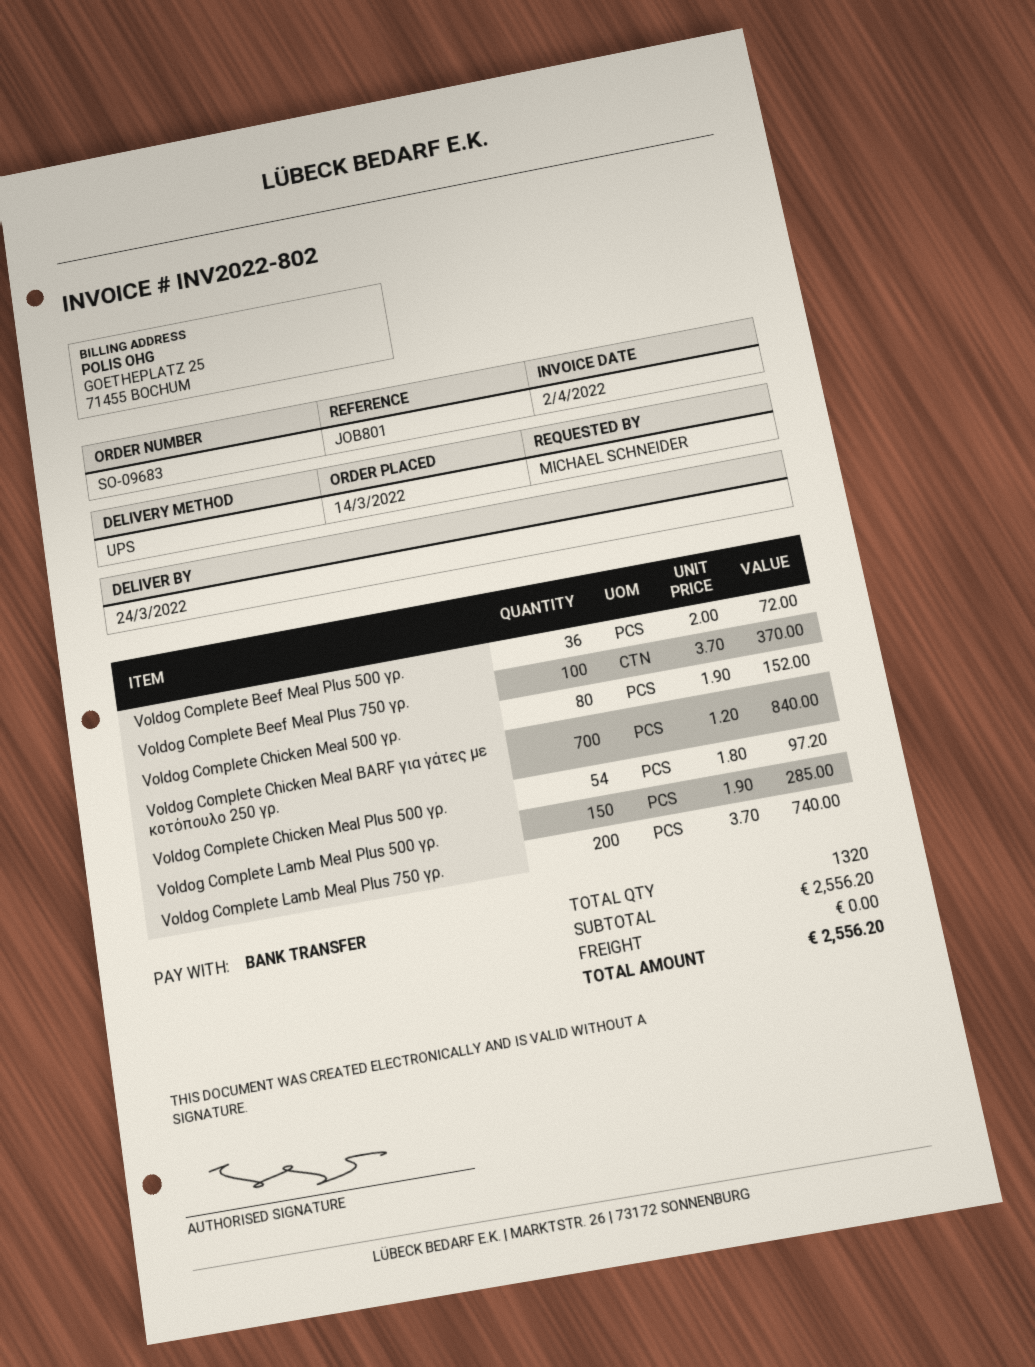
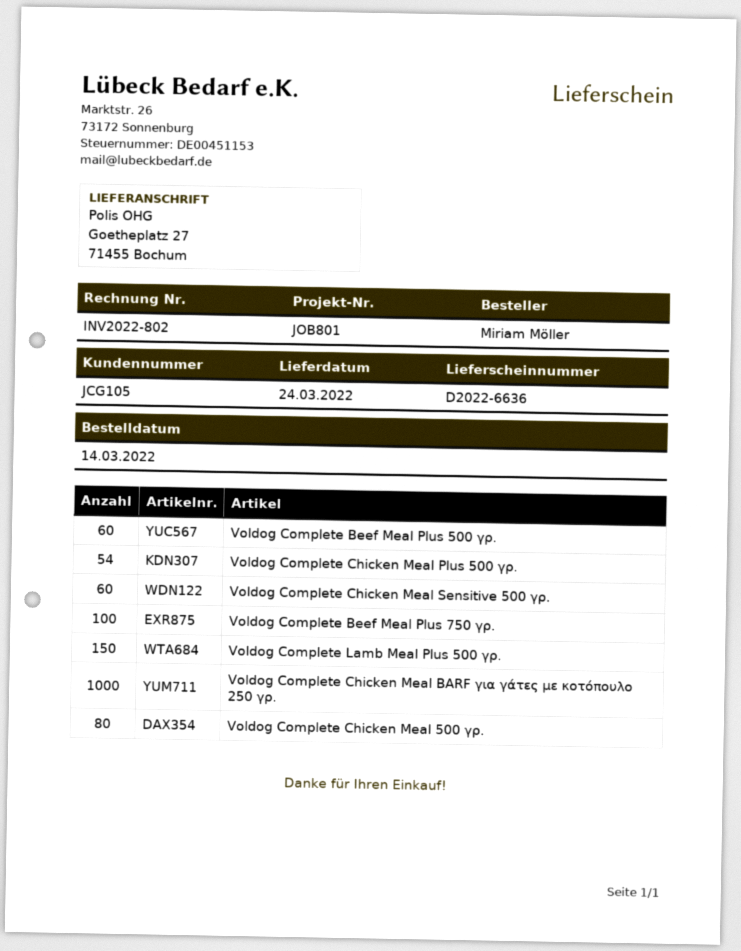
ordered by: MICHAEL SCHNEIDER -> Miriam Möller
Voldog Complete Beef Meal Plus 500 γρ.: 36 -> 60
Voldog Complete Chicken Meal BARF για γάτες με κοτόπουλο 250 γρ.: 700 -> 1000
Voldog Complete Lamb Meal Plus 750 γρ.: 200 -> none
Voldog Complete Chicken Meal Sensitive 500 γρ.: none -> 60

